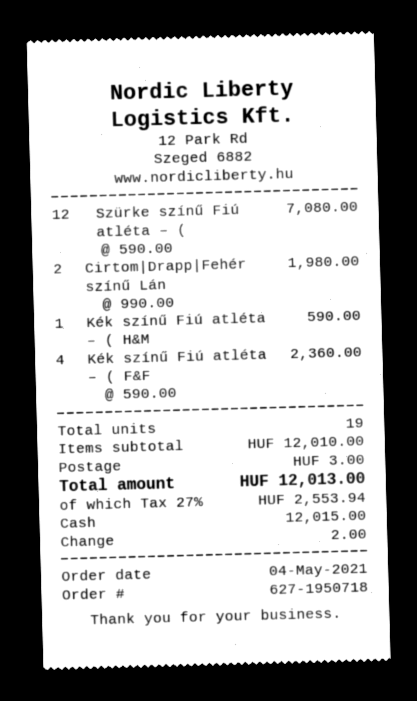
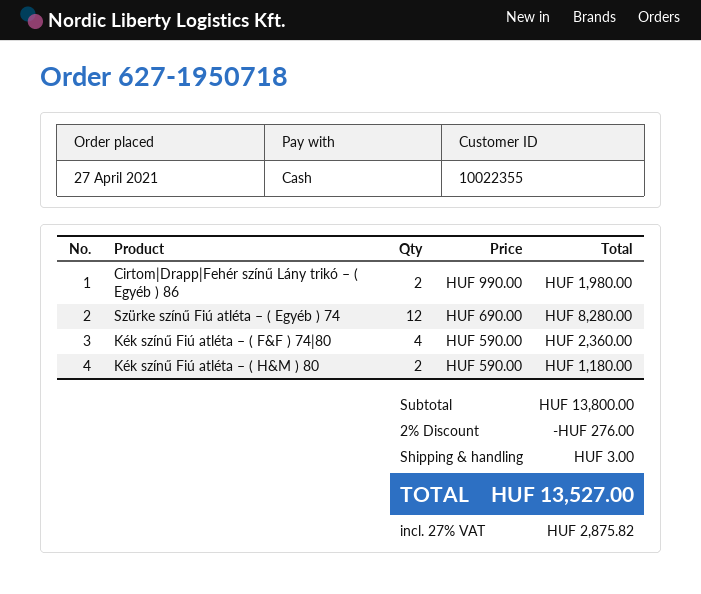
order date: 2021-05-04 -> 2021-04-27
Szürke színű Fiú atléta – (: 12 x 590.00 = 7080.00 -> 12 x 690.00 = 8280.00
Kék színű Fiú atléta – ( H&M: 1 x 590.00 = 590.00 -> 2 x 590.00 = 1180.00
subtotal: 12010.00 -> 13800.00
discount: none -> 2% = 276.00
tax: 27% = 2553.94 -> 27% = 2875.82
total: 12013.00 -> 13527.00

